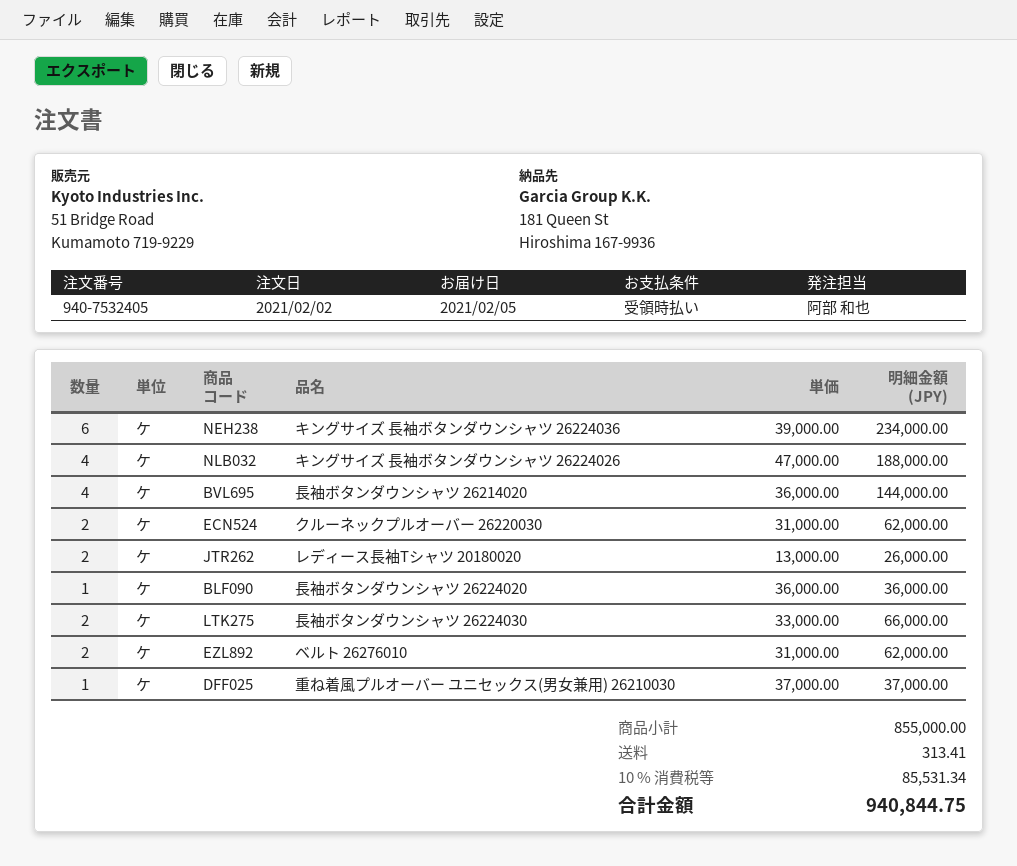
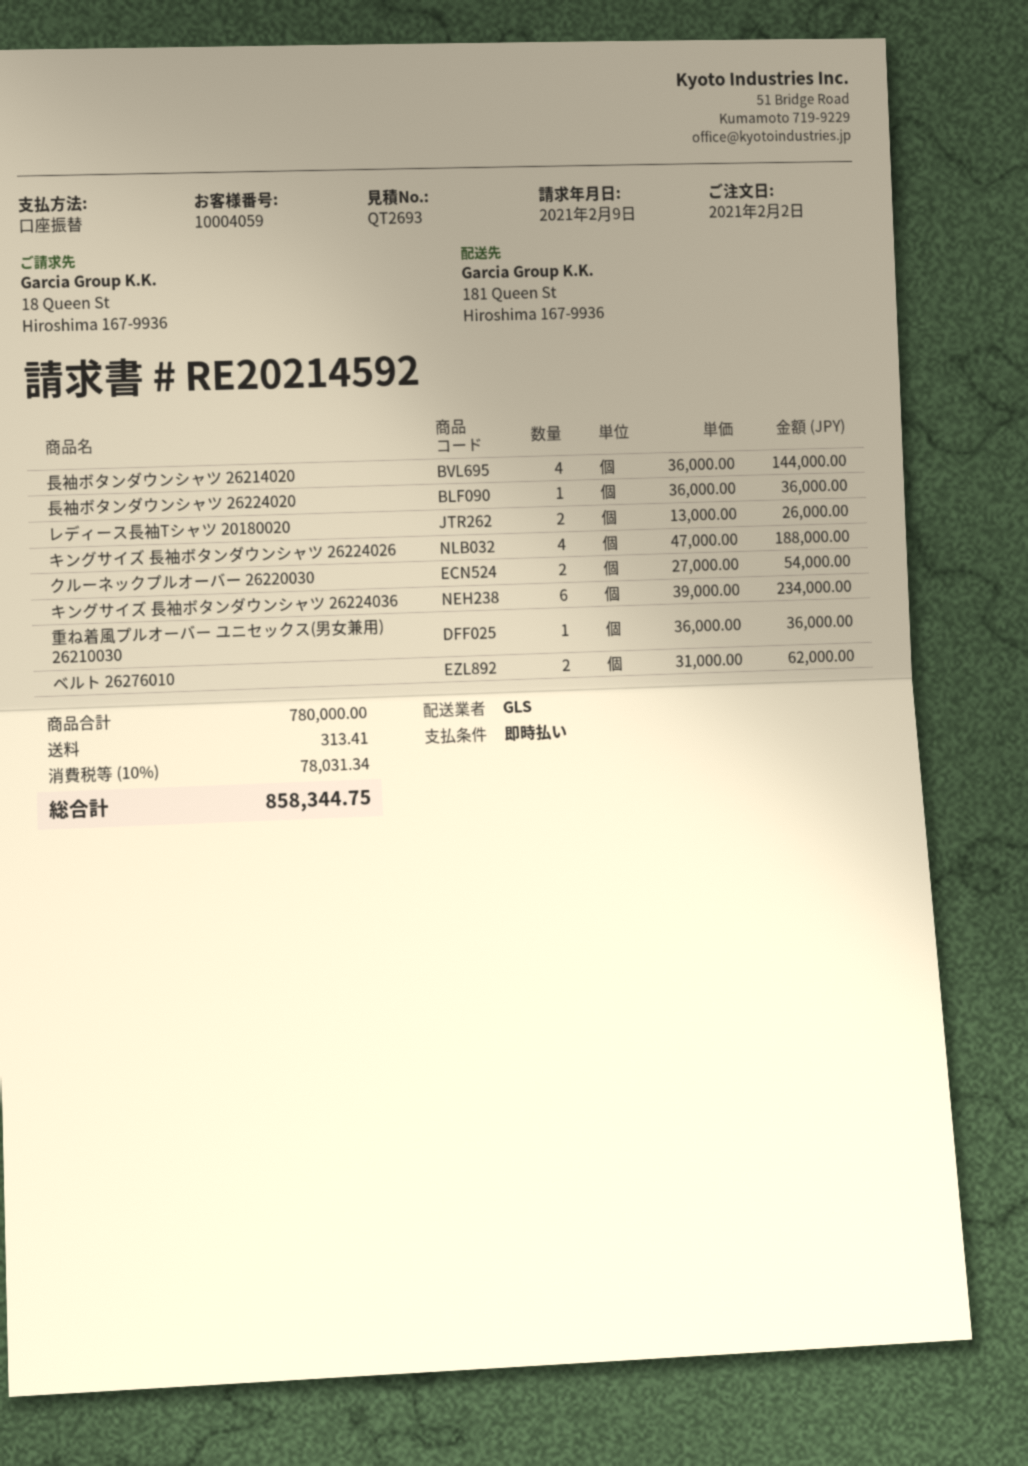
クルーネックプルオーバー 26220030: 2 x 31000.00 = 62000.00 -> 2 x 27000.00 = 54000.00
長袖ボタンダウンシャツ 26224030: 2 x 33000.00 = 66000.00 -> none
重ね着風プルオーバー ユニセックス(男女兼用) 26210030: 1 x 37000.00 = 37000.00 -> 1 x 36000.00 = 36000.00
subtotal: 855000.00 -> 780000.00
tax: 10% = 85531.34 -> 10% = 78031.34
total: 940844.75 -> 858344.75

